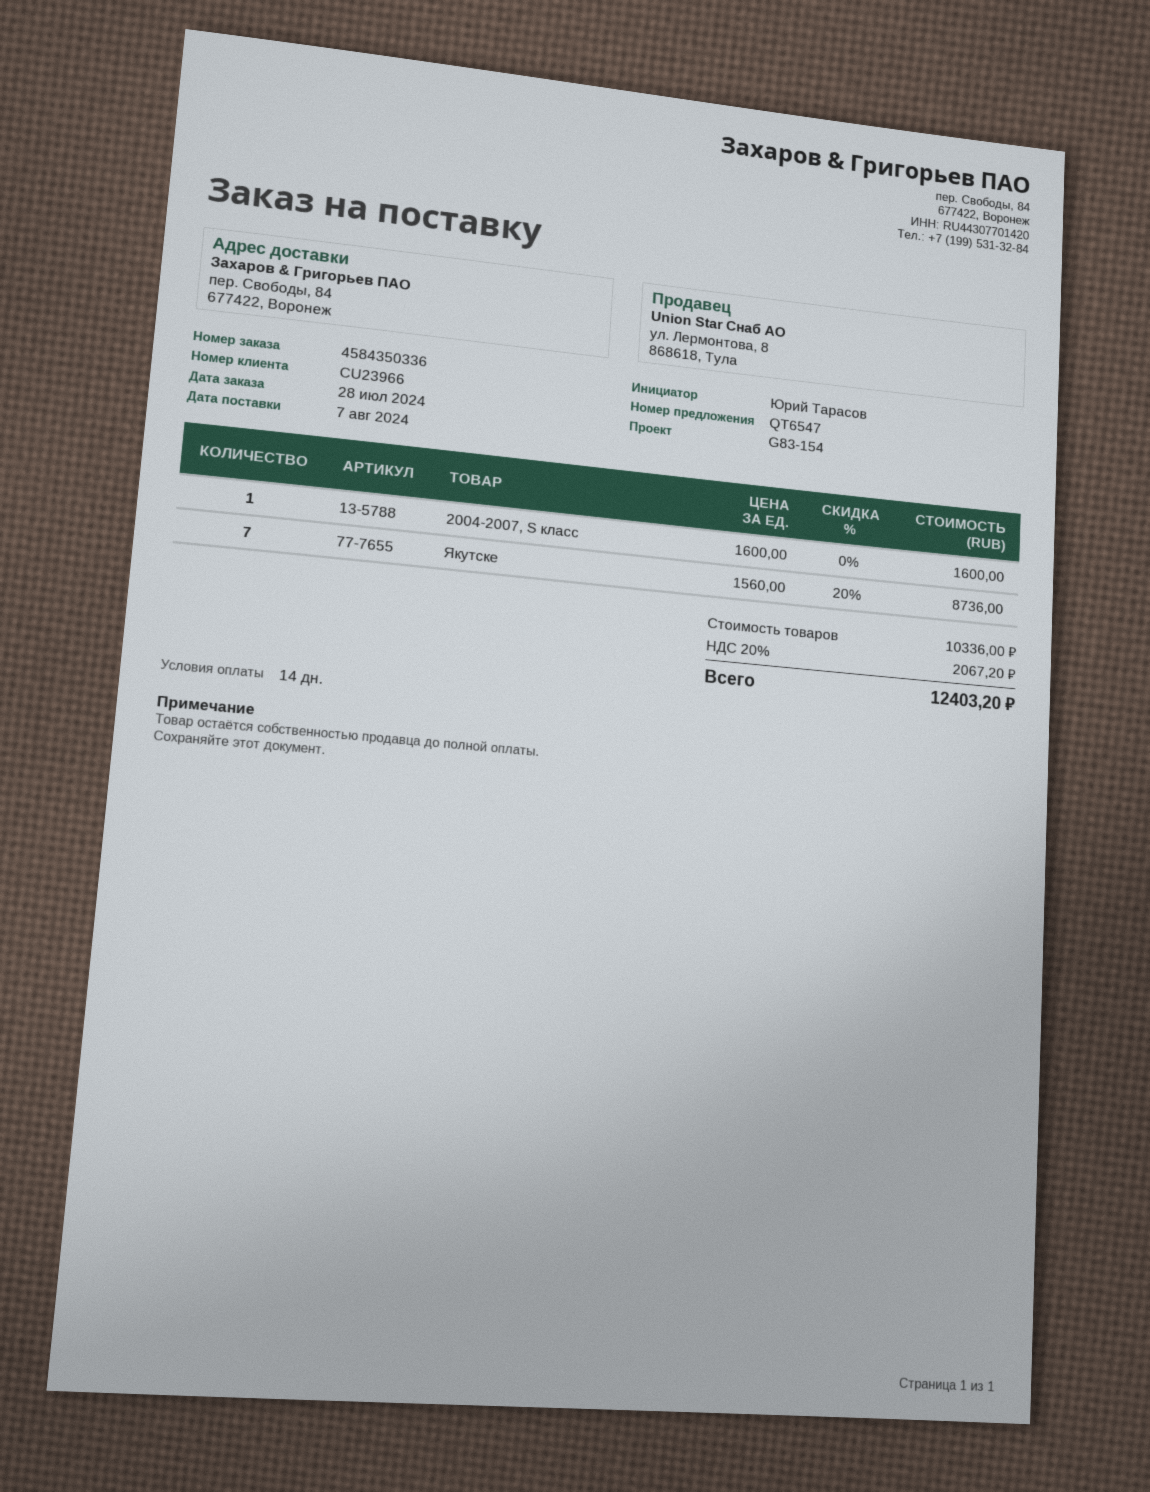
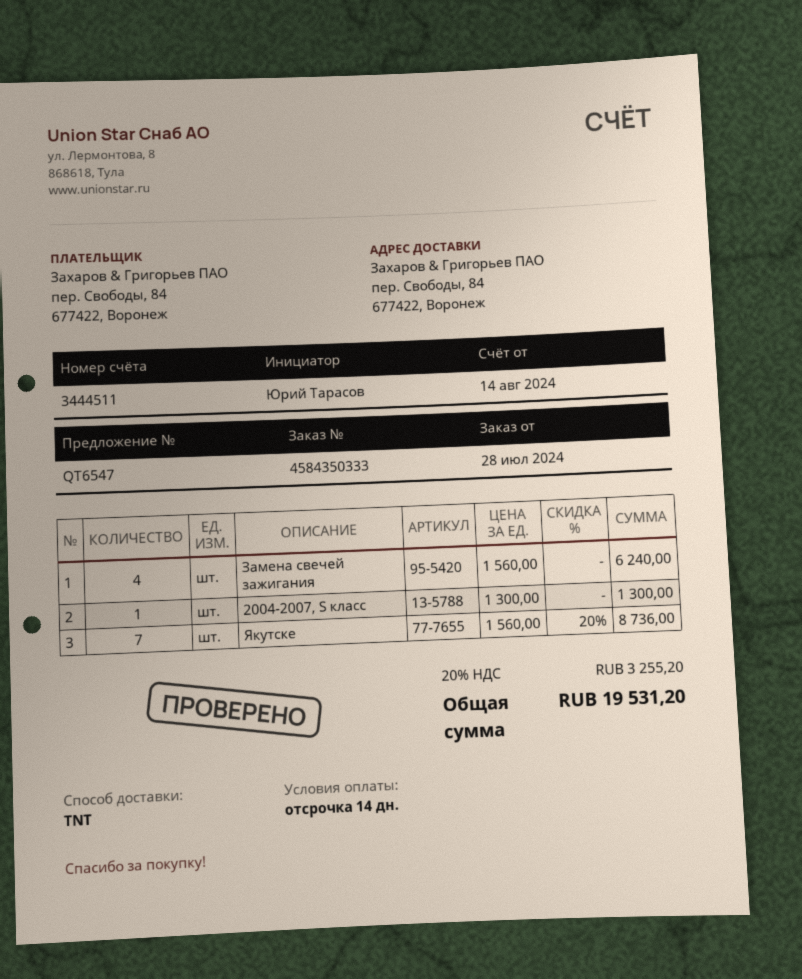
order number: 4584350336 -> 4584350333
2004-2007, S класс: 1 x 1600.00 = 1600.00 -> 1 x 1300.00 = 1300.00
Замена свечей зажигания: none -> 4 x 1560.00 = 6240.00
tax: 20% = 2067.20 -> 20% = 3255.20
total: 12403.20 -> 19531.20

